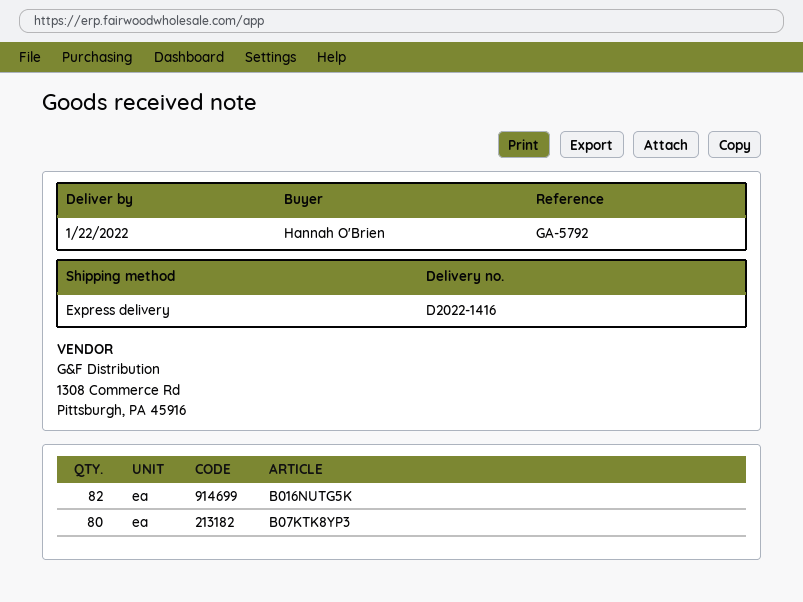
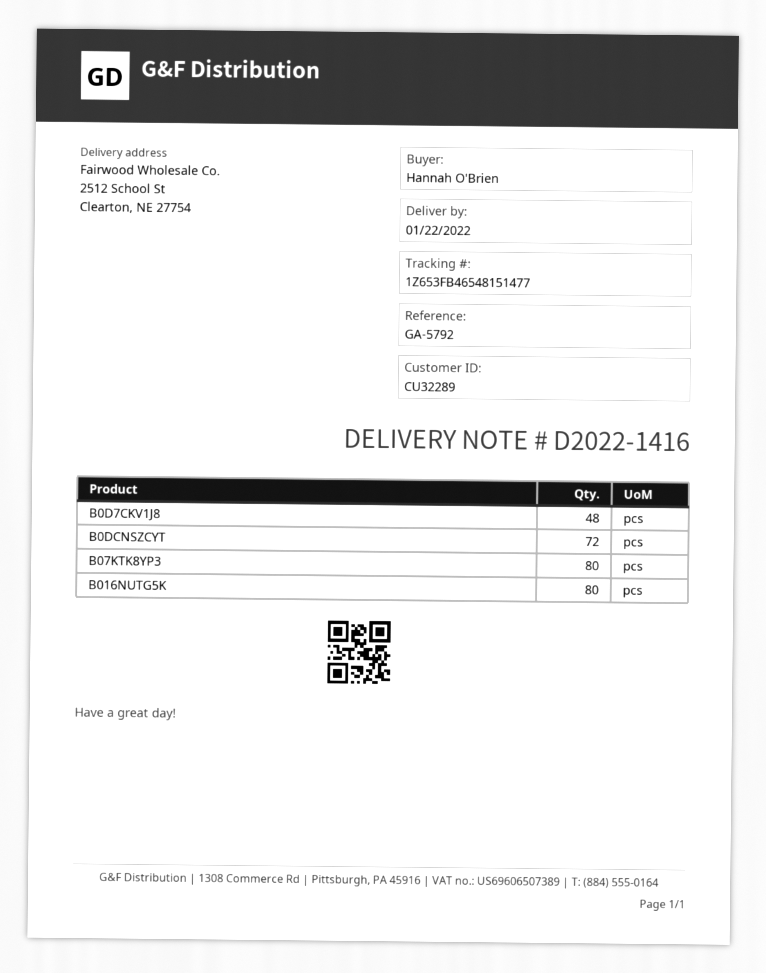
B016NUTG5K: 82 -> 80
B0D7CKV1J8: none -> 48
B0DCNSZCYT: none -> 72

